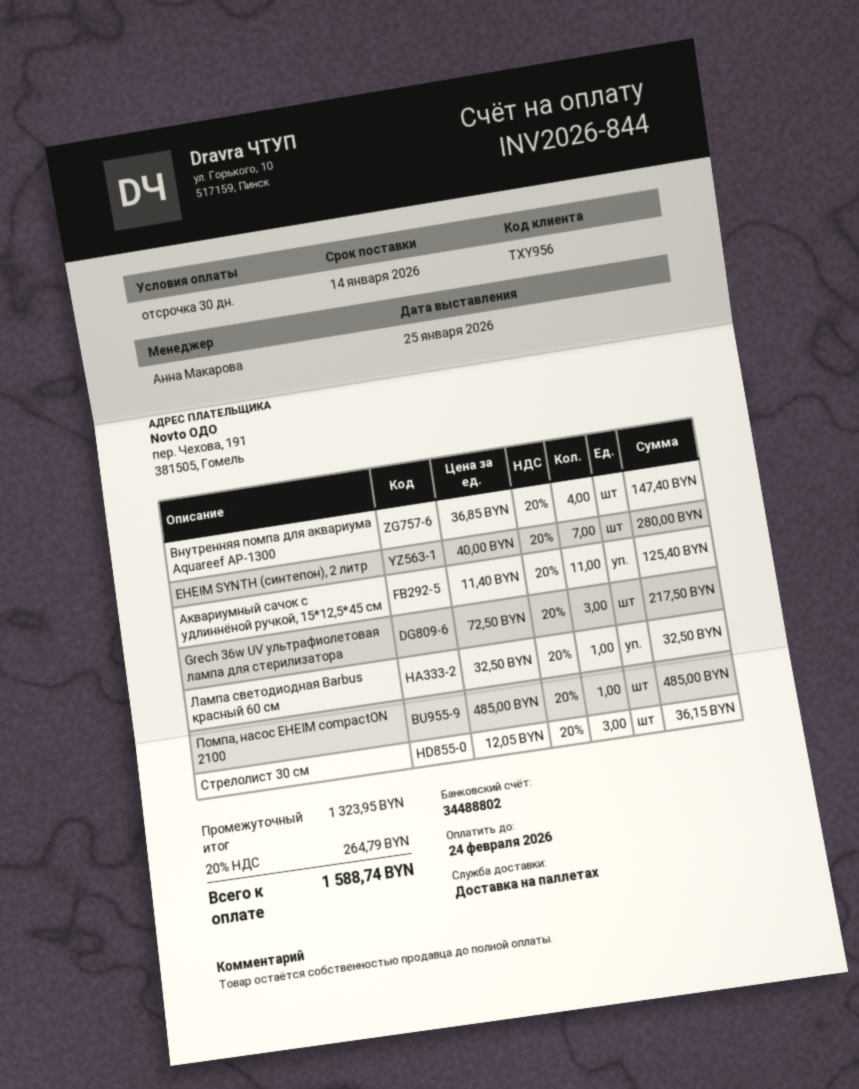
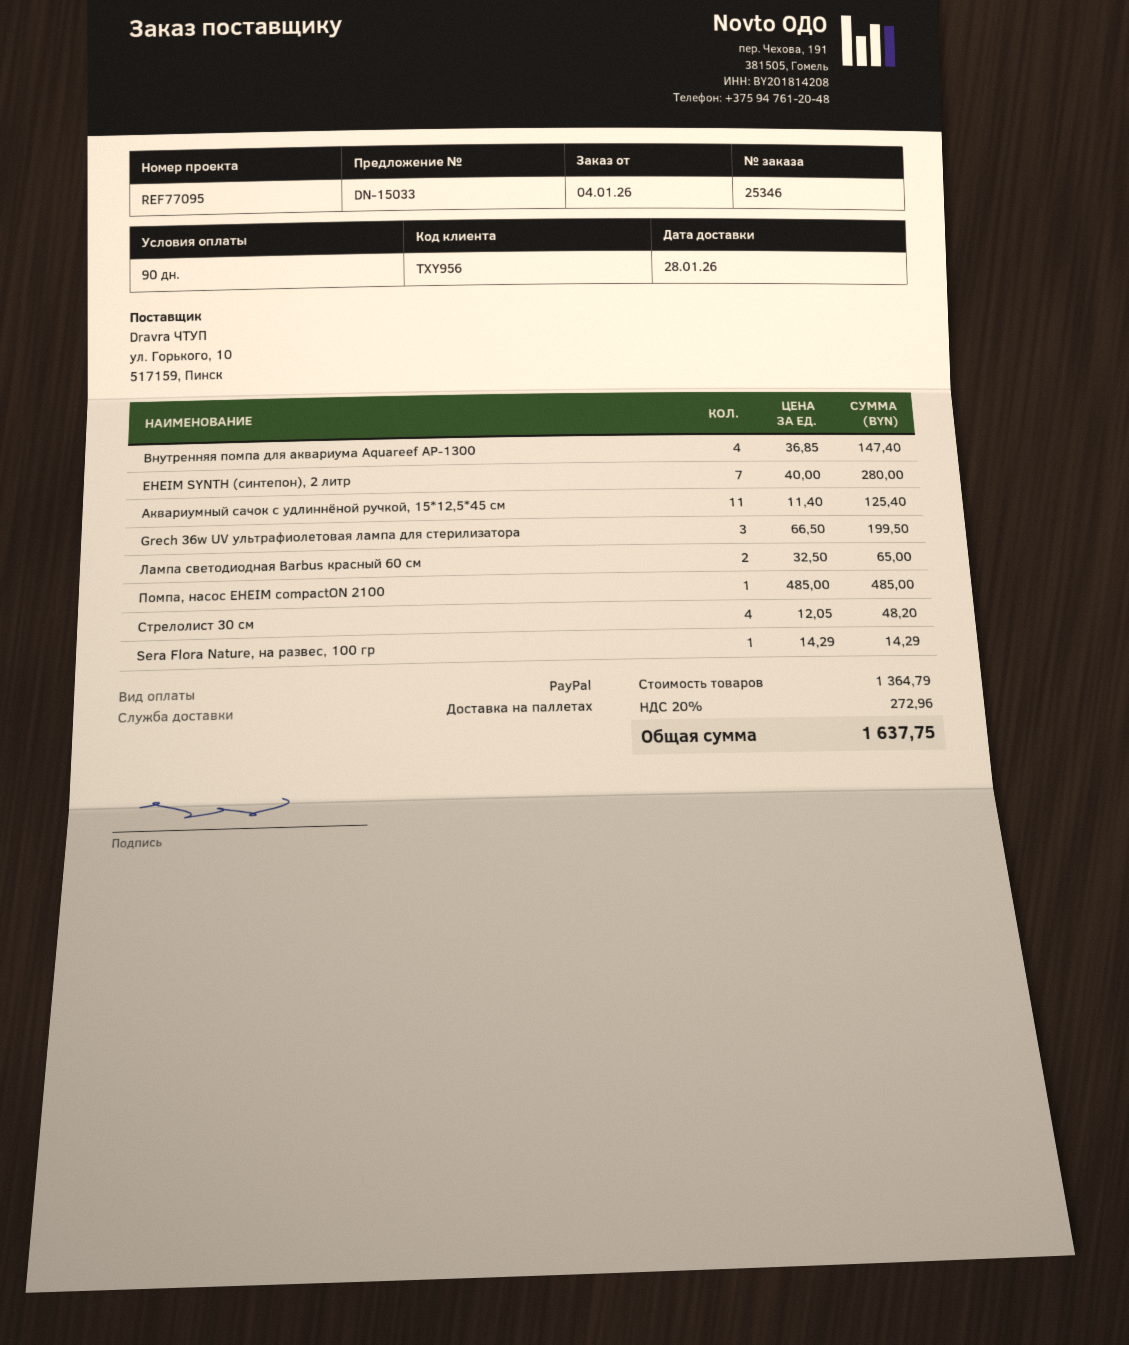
delivery date: 2026-01-14 -> 2026-01-28
payment terms: 30 days -> 90 days
Grech 36w UV ультрафиолетовая лампа для стерилизатора: 3 x 72.50 = 217.50 -> 3 x 66.50 = 199.50
Лампа светодиодная Barbus красный 60 см: 1 x 32.50 = 32.50 -> 2 x 32.50 = 65.00
Стрелолист 30 см: 3 x 12.05 = 36.15 -> 4 x 12.05 = 48.20
Sera Flora Nature, на развес, 100 гр: none -> 1 x 14.29 = 14.29
subtotal: 1323.95 -> 1364.79
tax: 20% = 264.79 -> 20% = 272.96
total: 1588.74 -> 1637.75

